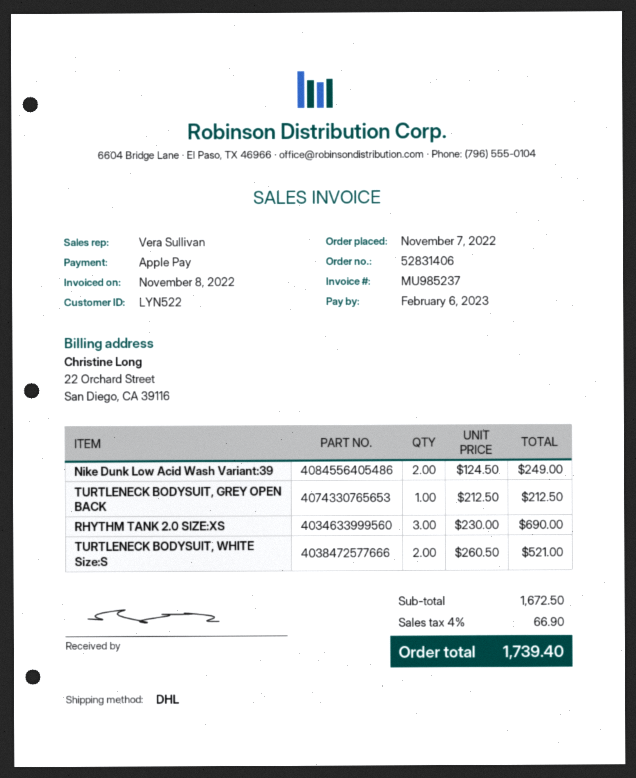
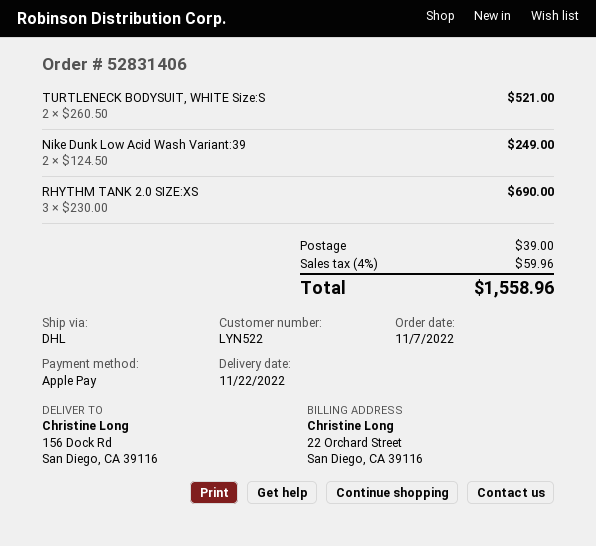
TURTLENECK BODYSUIT, GREY OPEN BACK: 1 x 212.50 = 212.50 -> none
shipping: none -> 39.00
tax: 4% = 66.90 -> 4% = 59.96
total: 1739.40 -> 1558.96

